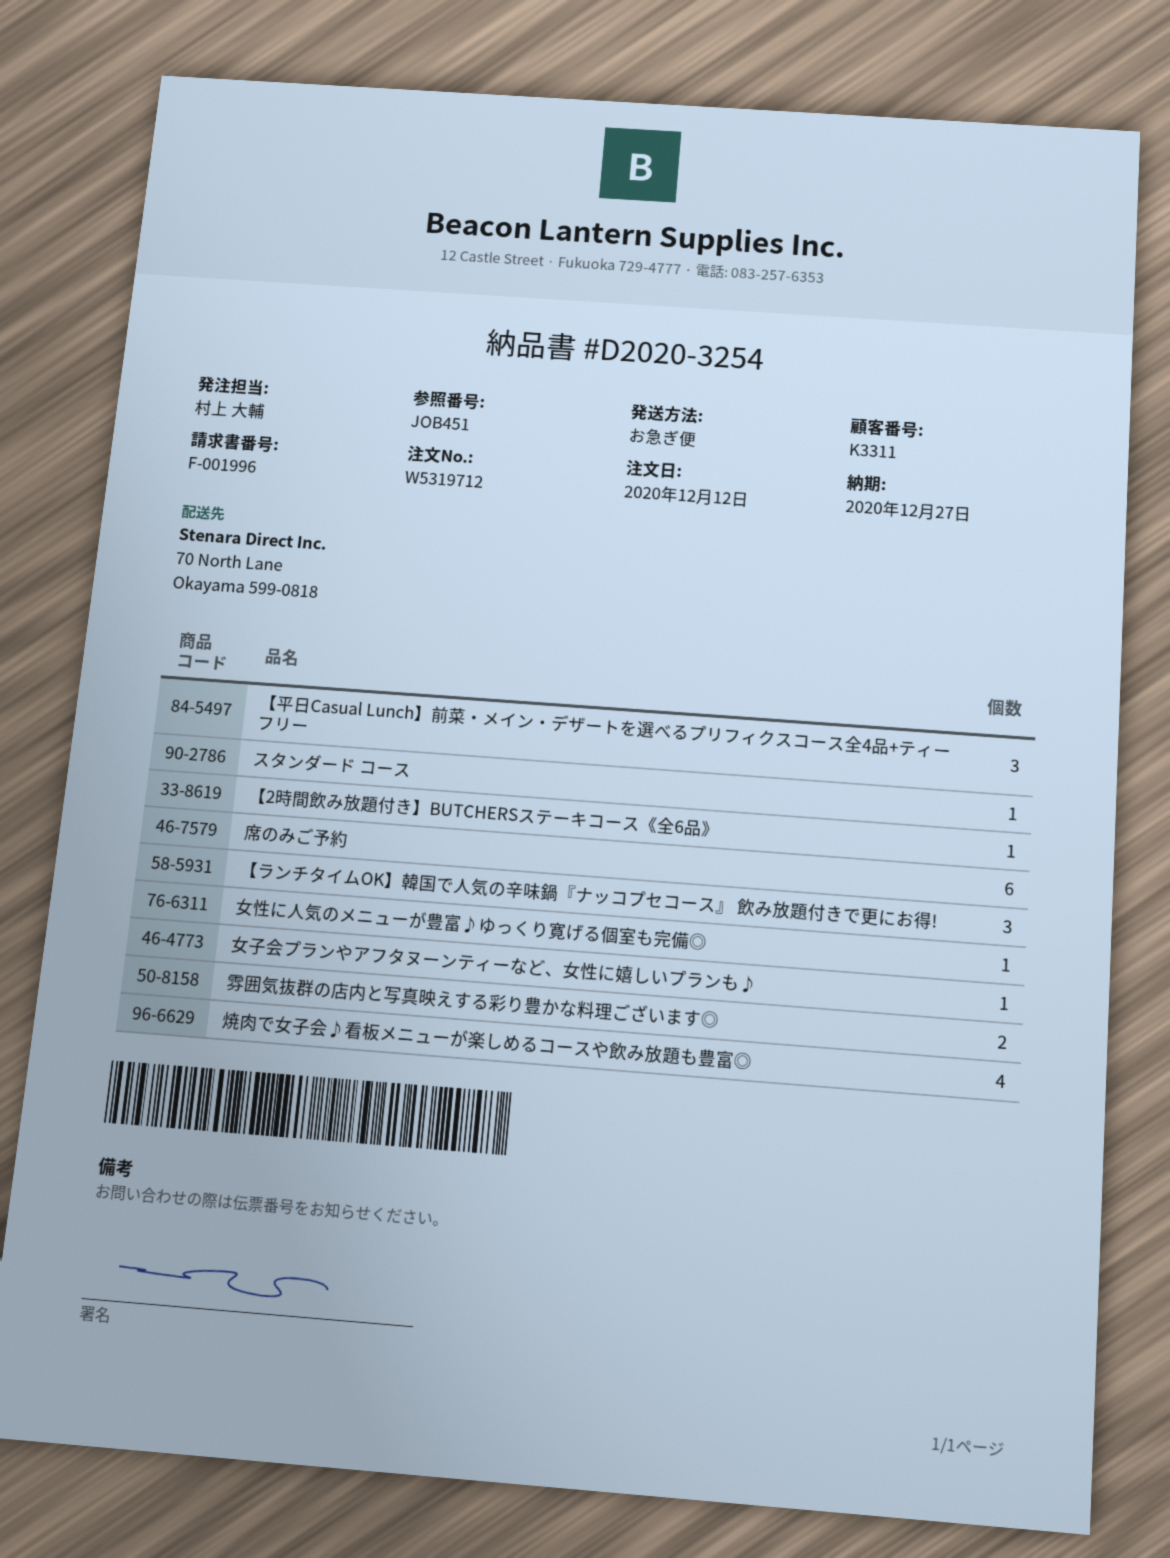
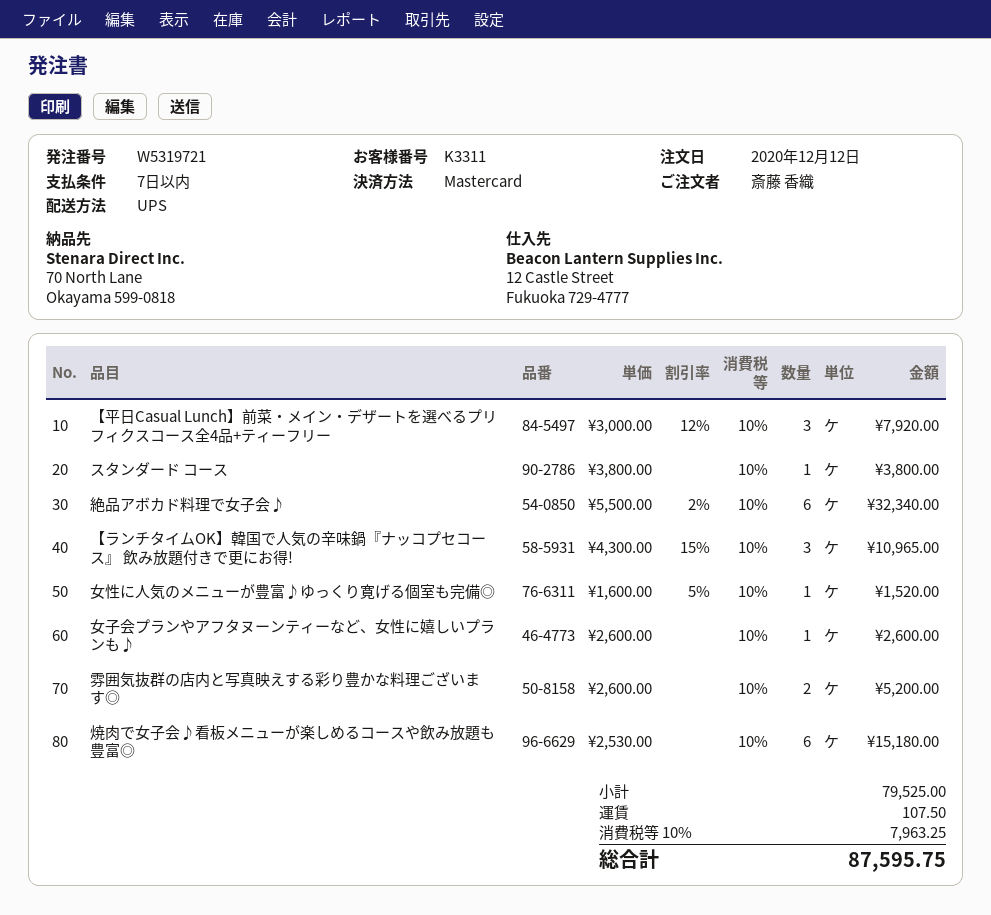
order number: W5319712 -> W5319721
ordered by: 村上 大輔 -> 斎藤 香織
shipping method: express -> UPS
【2時間飲み放題付き】BUTCHERSステーキコース《全6品》: 1 -> none
席のみご予約: 6 -> none
焼肉で女子会♪看板メニューが楽しめるコースや飲み放題も豊富◎: 4 -> 6
絶品アボカド料理で女子会♪: none -> 6

